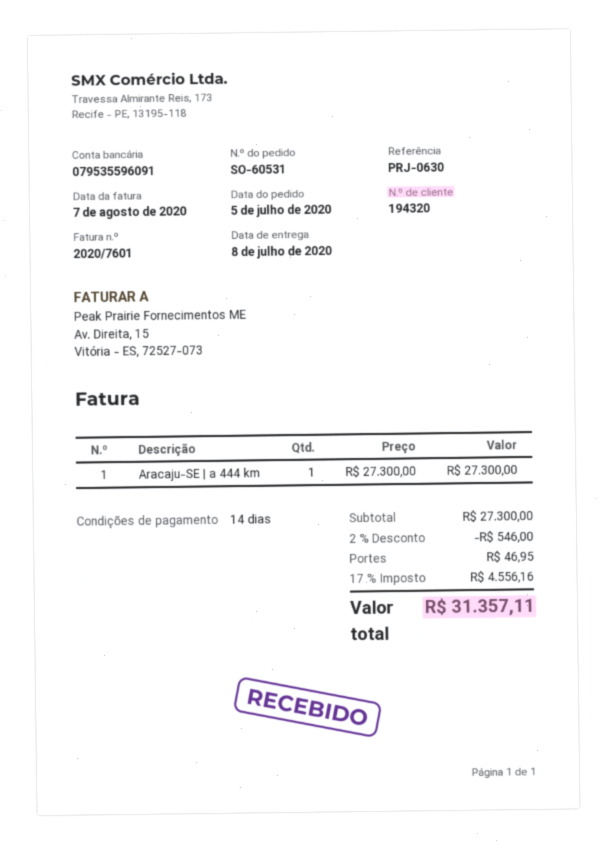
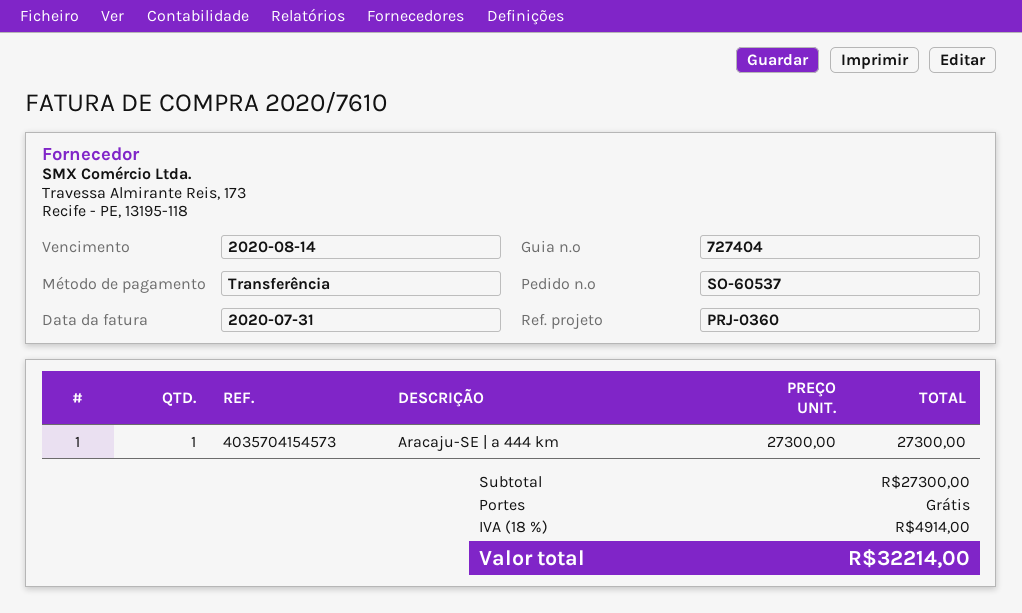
order number: SO-60531 -> SO-60537
invoice number: 2020/7601 -> 2020/7610
invoice date: 2020-08-07 -> 2020-07-31
reference: PRJ-0630 -> PRJ-0360
discount: 2% = 546.00 -> none
shipping: 46.95 -> 0.00
tax: 17% = 4556.16 -> 18% = 4914.00
total: 31357.11 -> 32214.00

